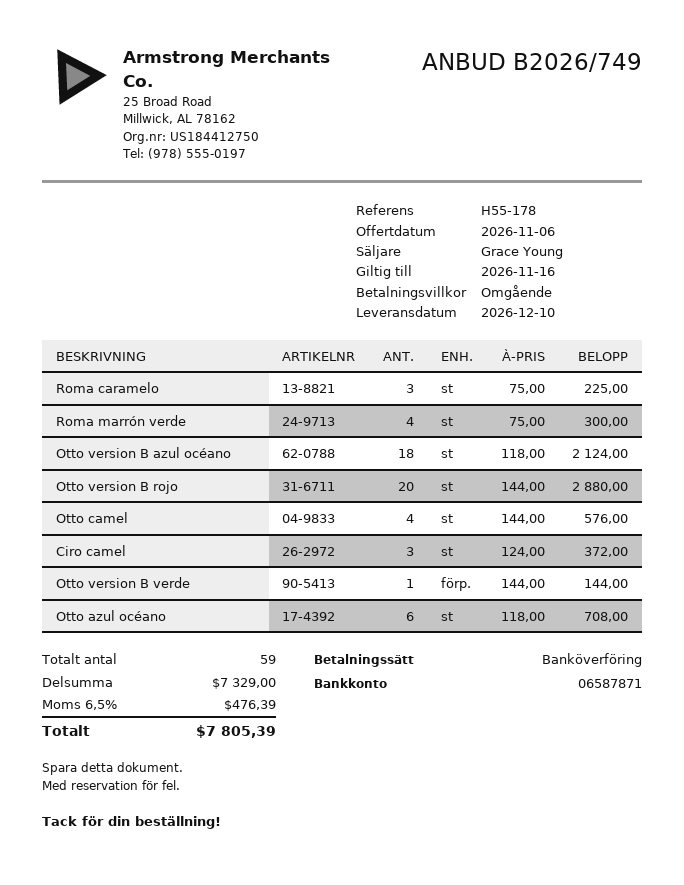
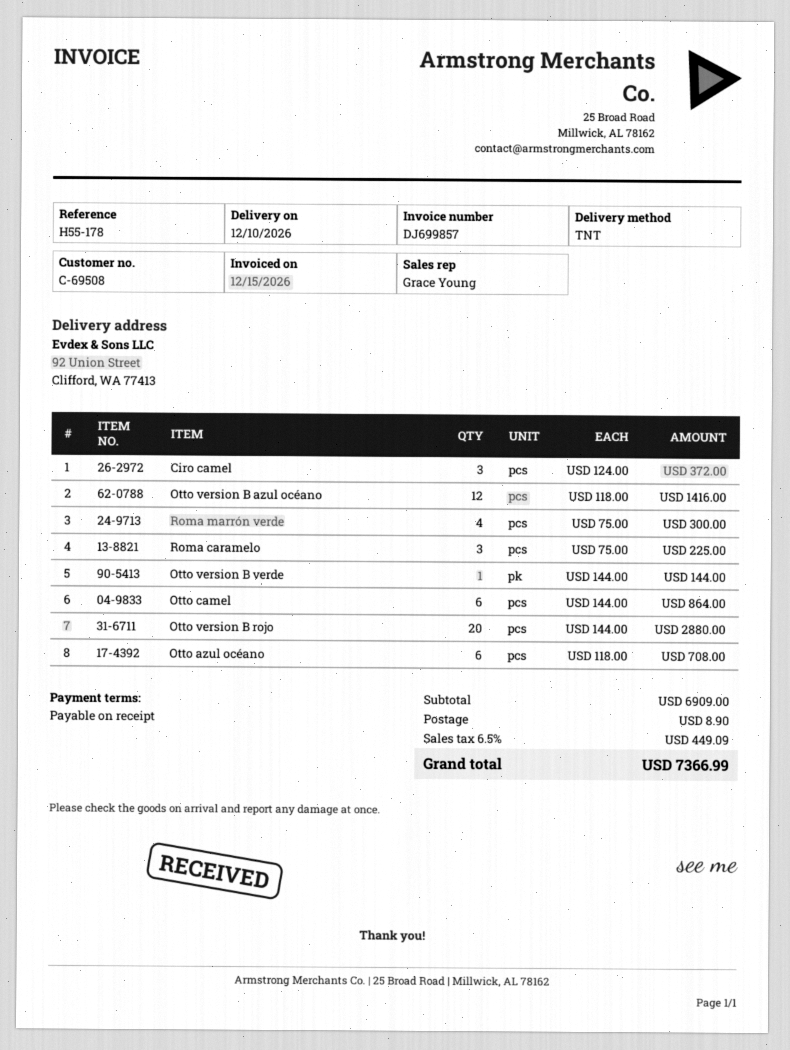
Otto version B azul océano: 18 x 118.00 = 2124.00 -> 12 x 118.00 = 1416.00
Otto camel: 4 x 144.00 = 576.00 -> 6 x 144.00 = 864.00
subtotal: 7329.00 -> 6909.00
shipping: none -> 8.90
tax: 6.5% = 476.39 -> 6.5% = 449.09
total: 7805.39 -> 7366.99

